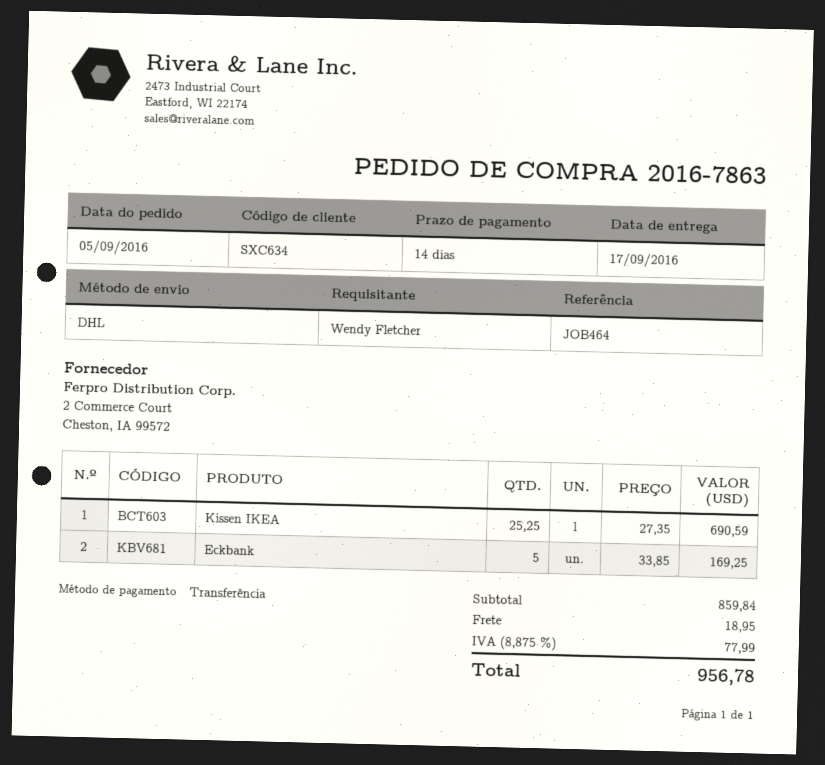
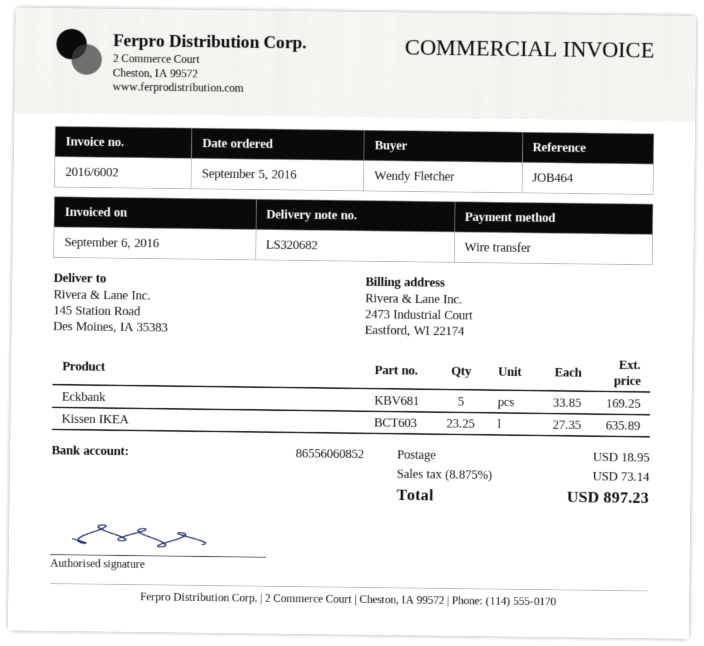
Kissen IKEA: 25.25 x 27.35 = 690.59 -> 23.25 x 27.35 = 635.89
tax: 8.875% = 77.99 -> 8.875% = 73.14
total: 956.78 -> 897.23

